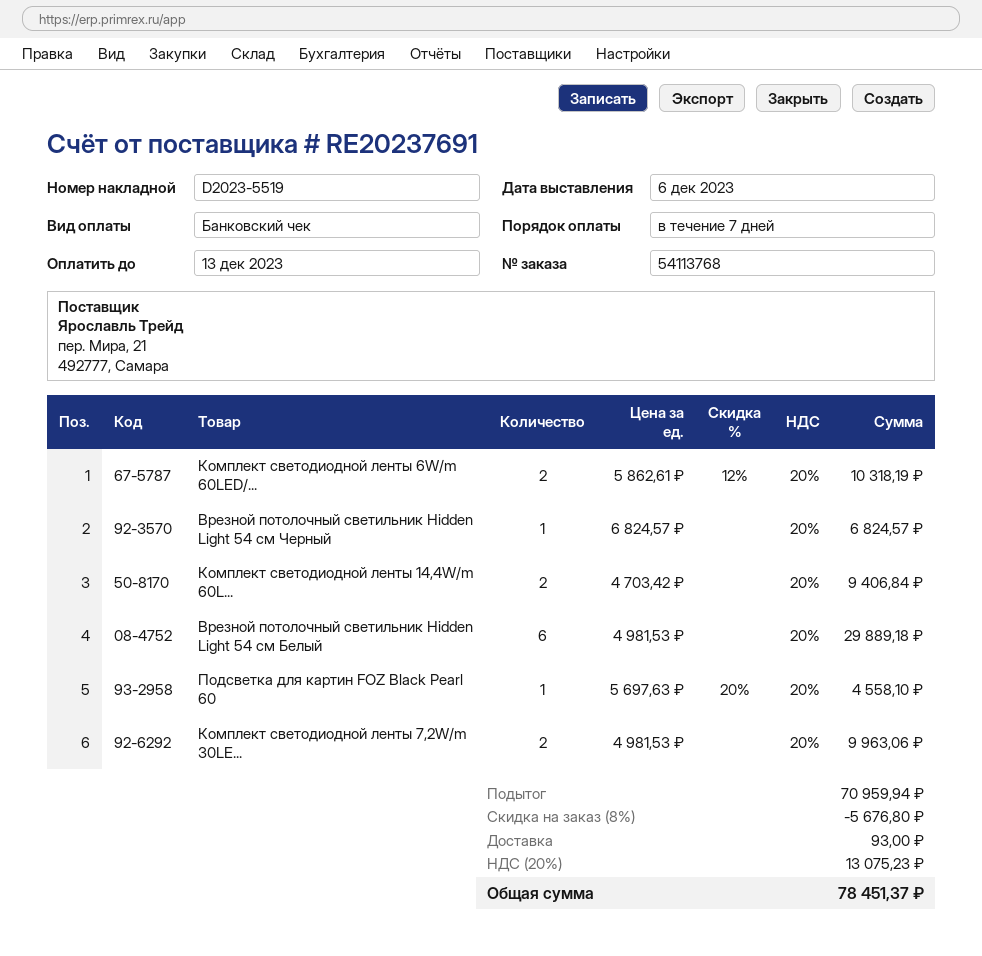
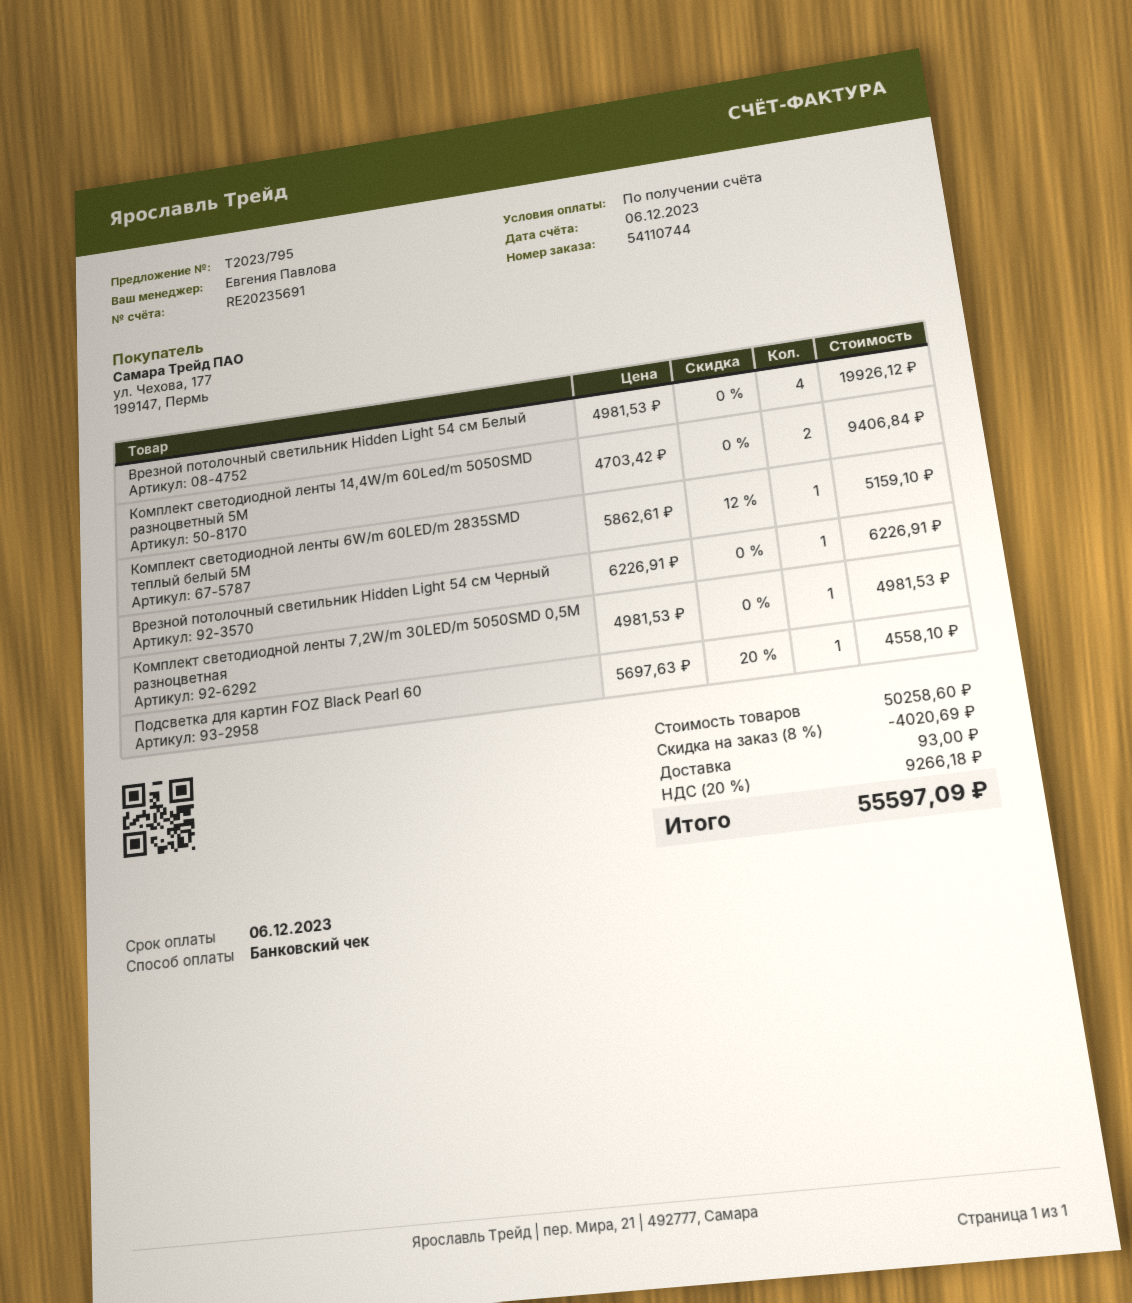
order number: 54113768 -> 54110744
invoice number: RE20237691 -> RE20235691
payment terms: 7 days -> on receipt
due date: 2023-12-13 -> 2023-12-06
Комплект светодиодной ленты 6W/m 60LED/...: 2 x 5862.61 - 12% = 10318.19 -> 1 x 5862.61 - 12% = 5159.10
Врезной потолочный светильник Hidden Light 54 см Черный: 1 x 6824.57 = 6824.57 -> 1 x 6226.91 = 6226.91
Врезной потолочный светильник Hidden Light 54 см Белый: 6 x 4981.53 = 29889.18 -> 4 x 4981.53 = 19926.12
Комплект светодиодной ленты 7,2W/m 30LE...: 2 x 4981.53 = 9963.06 -> 1 x 4981.53 = 4981.53
subtotal: 70959.94 -> 50258.60
discount: 8% = 5676.80 -> 8% = 4020.69
tax: 20% = 13075.23 -> 20% = 9266.18
total: 78451.37 -> 55597.09

